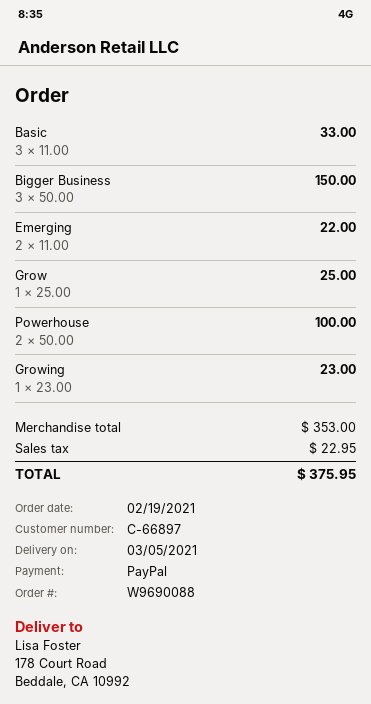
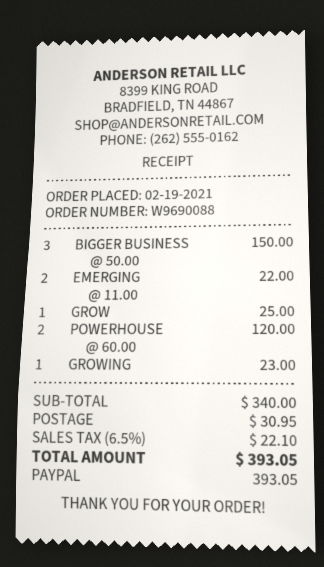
Basic: 3 x 11.00 = 33.00 -> none
Powerhouse: 2 x 50.00 = 100.00 -> 2 x 60.00 = 120.00
subtotal: 353.00 -> 340.00
shipping: none -> 30.95
tax: 22.95 -> 22.10
total: 375.95 -> 393.05

